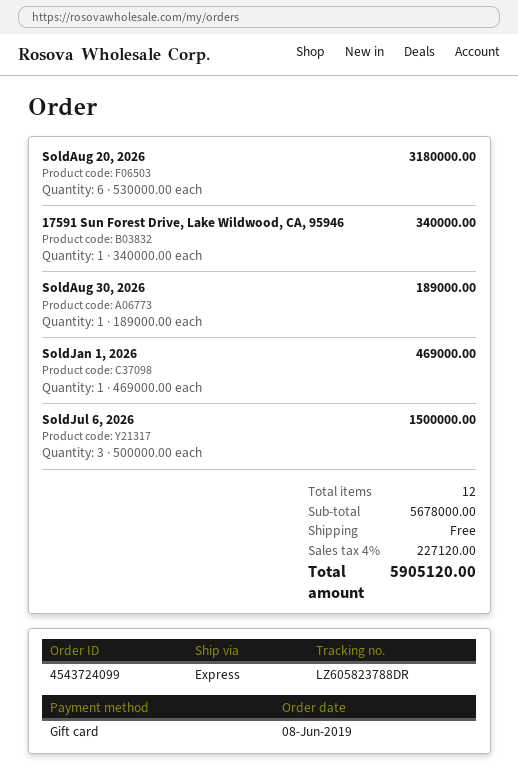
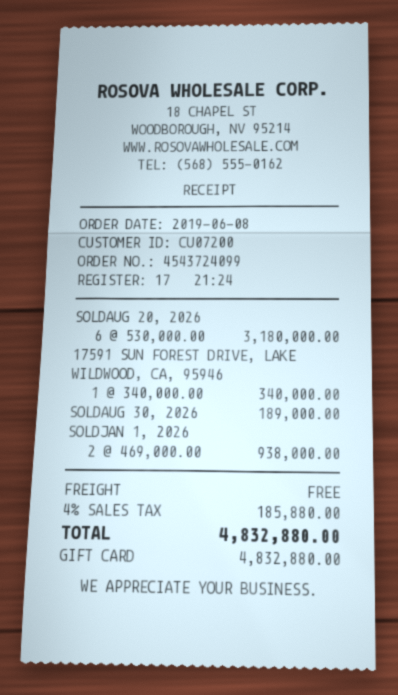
SoldJan 1, 2026: 1 x 469000.00 = 469000.00 -> 2 x 469000.00 = 938000.00
SoldJul 6, 2026: 3 x 500000.00 = 1500000.00 -> none
tax: 4% = 227120.00 -> 4% = 185880.00
total: 5905120.00 -> 4832880.00

